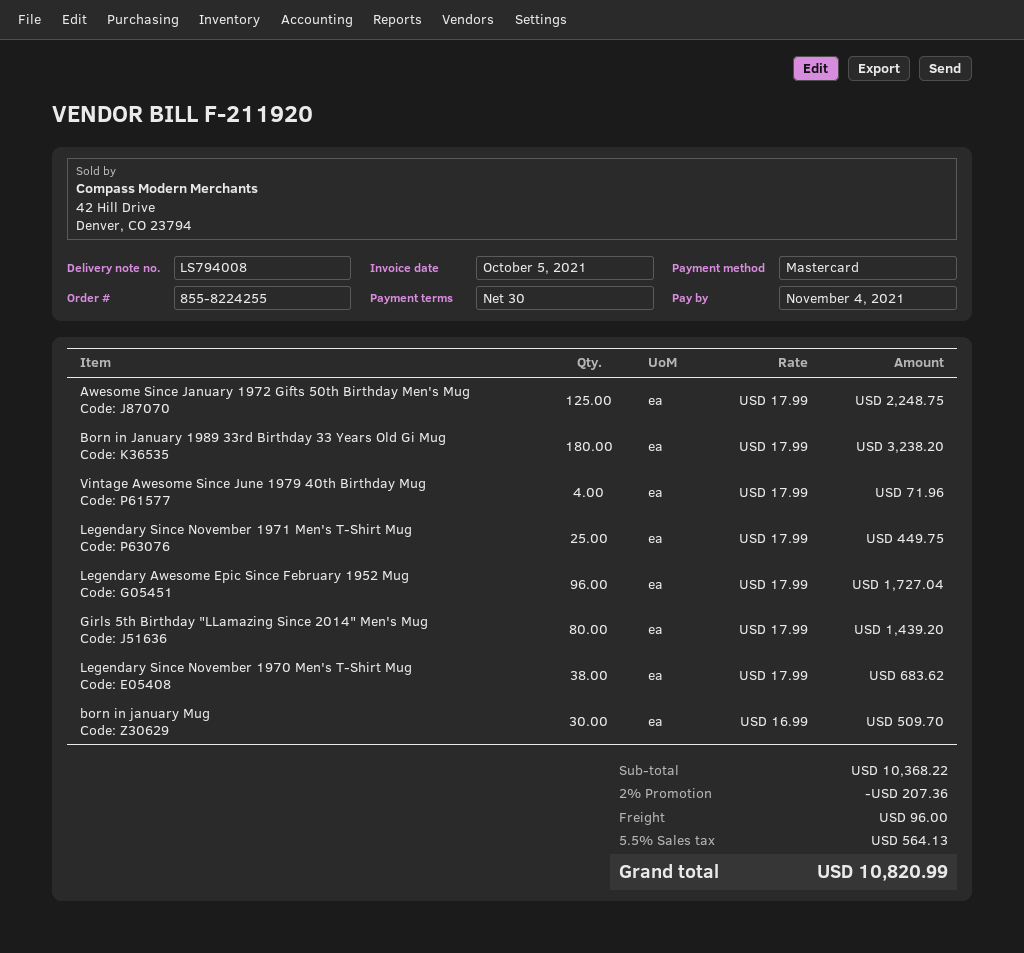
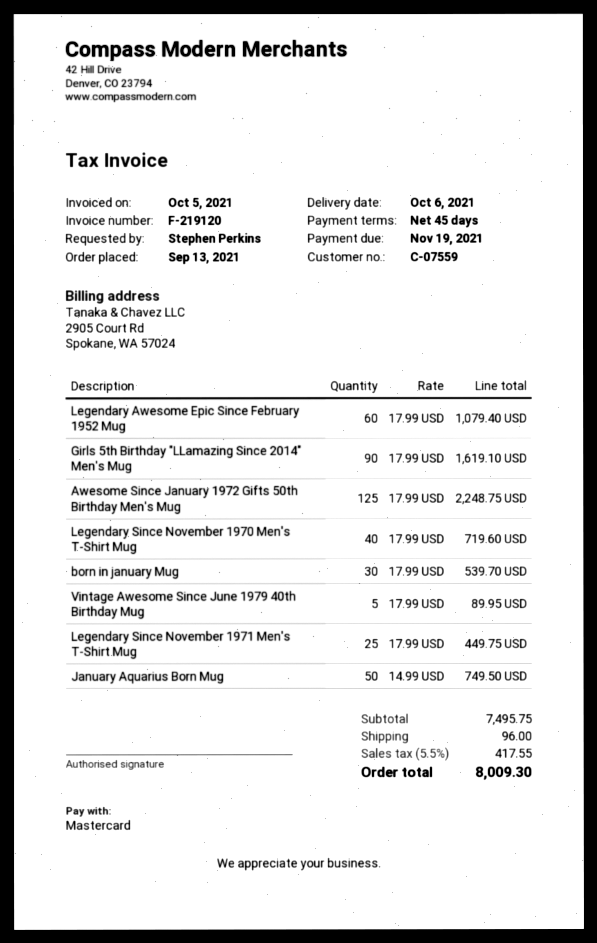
invoice number: F-211920 -> F-219120
payment terms: 30 days -> 45 days
due date: 2021-11-04 -> 2021-11-19
Born in January 1989 33rd Birthday 33 Years Old Gi Mug: 180 x 17.99 = 3238.20 -> none
Vintage Awesome Since June 1979 40th Birthday Mug: 4 x 17.99 = 71.96 -> 5 x 17.99 = 89.95
Legendary Awesome Epic Since February 1952 Mug: 96 x 17.99 = 1727.04 -> 60 x 17.99 = 1079.40
Girls 5th Birthday "LLamazing Since 2014" Men's Mug: 80 x 17.99 = 1439.20 -> 90 x 17.99 = 1619.10
Legendary Since November 1970 Men's T-Shirt Mug: 38 x 17.99 = 683.62 -> 40 x 17.99 = 719.60
born in january Mug: 30 x 16.99 = 509.70 -> 30 x 17.99 = 539.70
January Aquarius Born Mug: none -> 50 x 14.99 = 749.50
subtotal: 10368.22 -> 7495.75
discount: 2% = 207.36 -> none
tax: 5.5% = 564.13 -> 5.5% = 417.55
total: 10820.99 -> 8009.30

